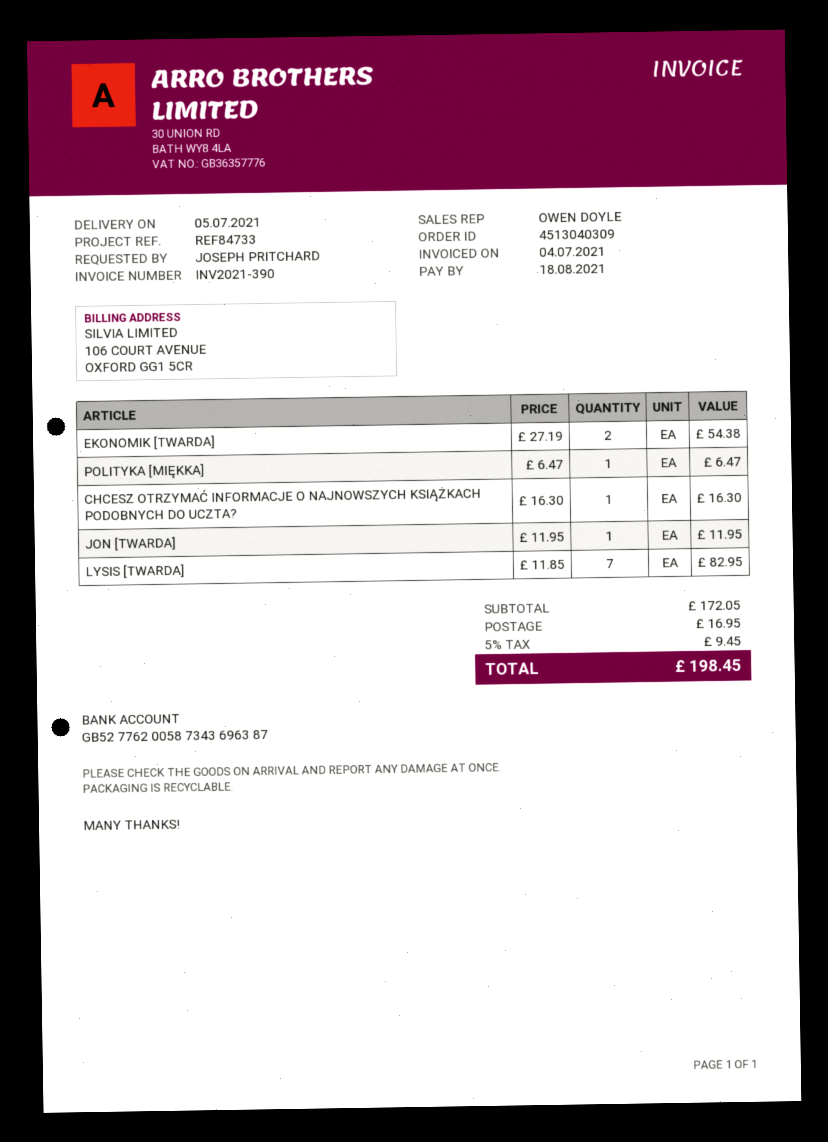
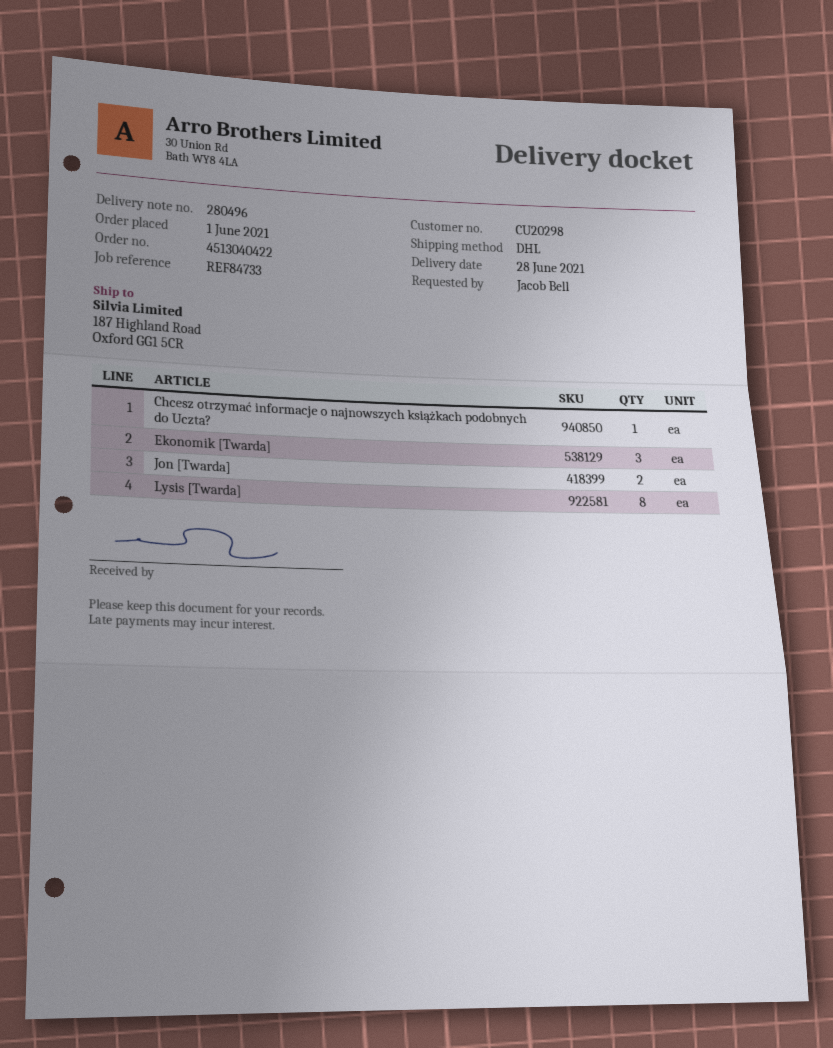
order number: 4513040309 -> 4513040422
delivery date: 2021-07-05 -> 2021-06-28
ordered by: JOSEPH PRITCHARD -> Jacob Bell
EKONOMIK [TWARDA]: 2 -> 3
POLITYKA [MIĘKKA]: 1 -> none
JON [TWARDA]: 1 -> 2
LYSIS [TWARDA]: 7 -> 8

